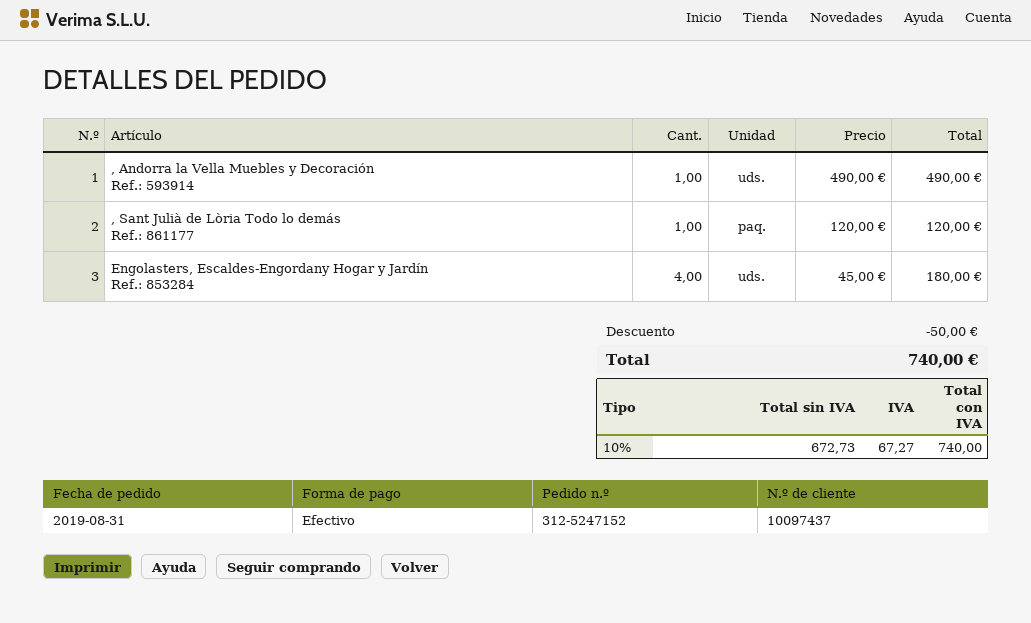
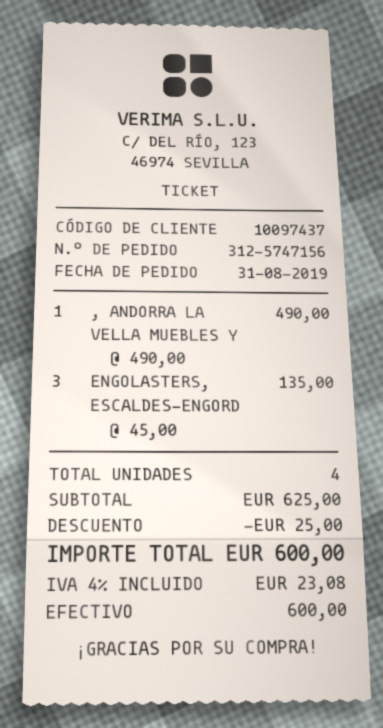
order number: 312-5247152 -> 312-5747156
, Sant Julià de Lòria Todo lo demás: 1 x 120.00 = 120.00 -> none
Engolasters, Escaldes-Engordany Hogar y Jardín: 4 x 45.00 = 180.00 -> 3 x 45.00 = 135.00
discount: 50.00 -> 25.00
tax: 10% = 67.27 -> 4% = 23.08
total: 740.00 -> 600.00

